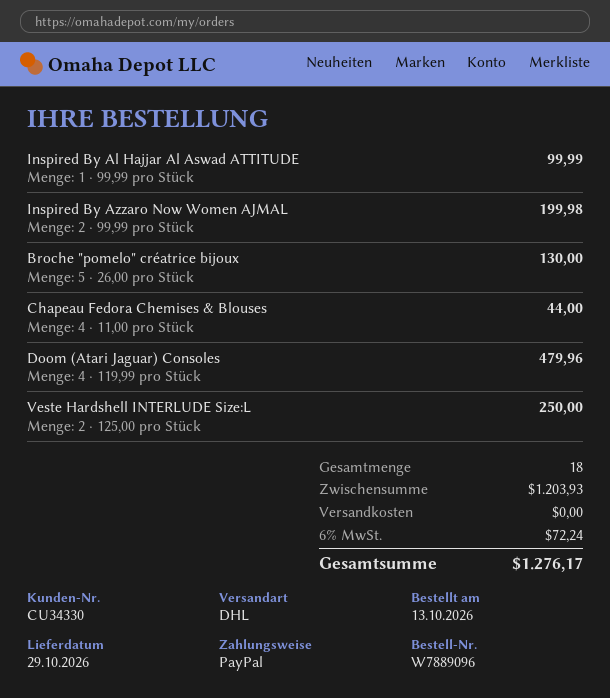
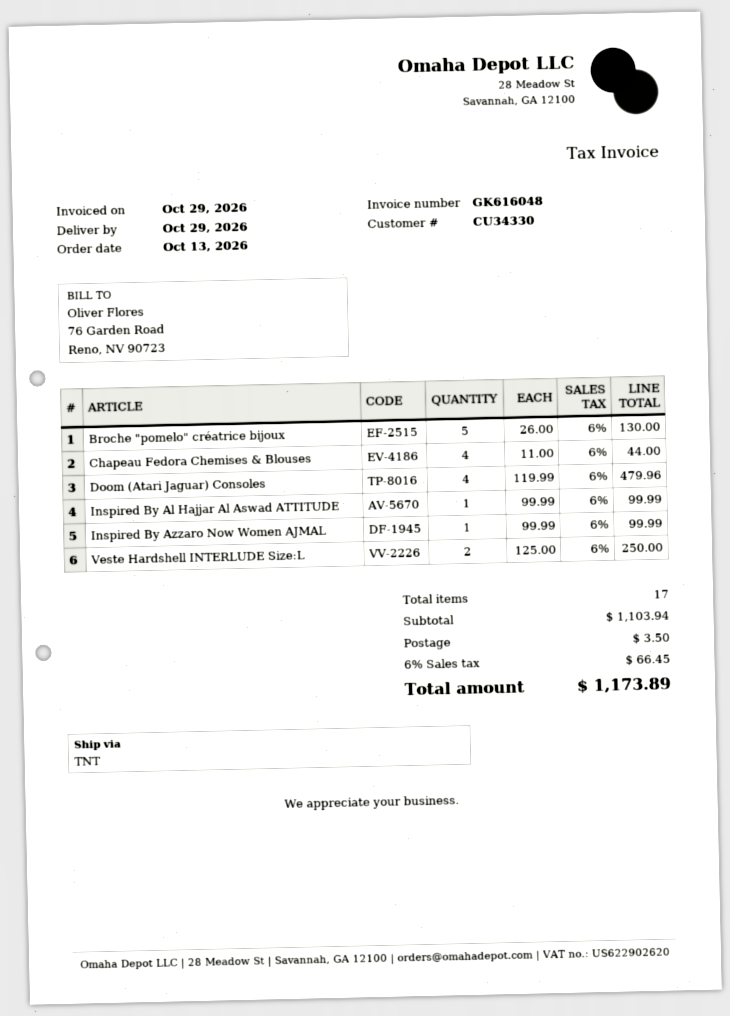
shipping method: DHL -> TNT
Inspired By Azzaro Now Women AJMAL: 2 x 99.99 = 199.98 -> 1 x 99.99 = 99.99
total quantity: 18 -> 17
subtotal: 1203.93 -> 1103.94
shipping: 0.00 -> 3.50
tax: 6% = 72.24 -> 6% = 66.45
total: 1276.17 -> 1173.89

